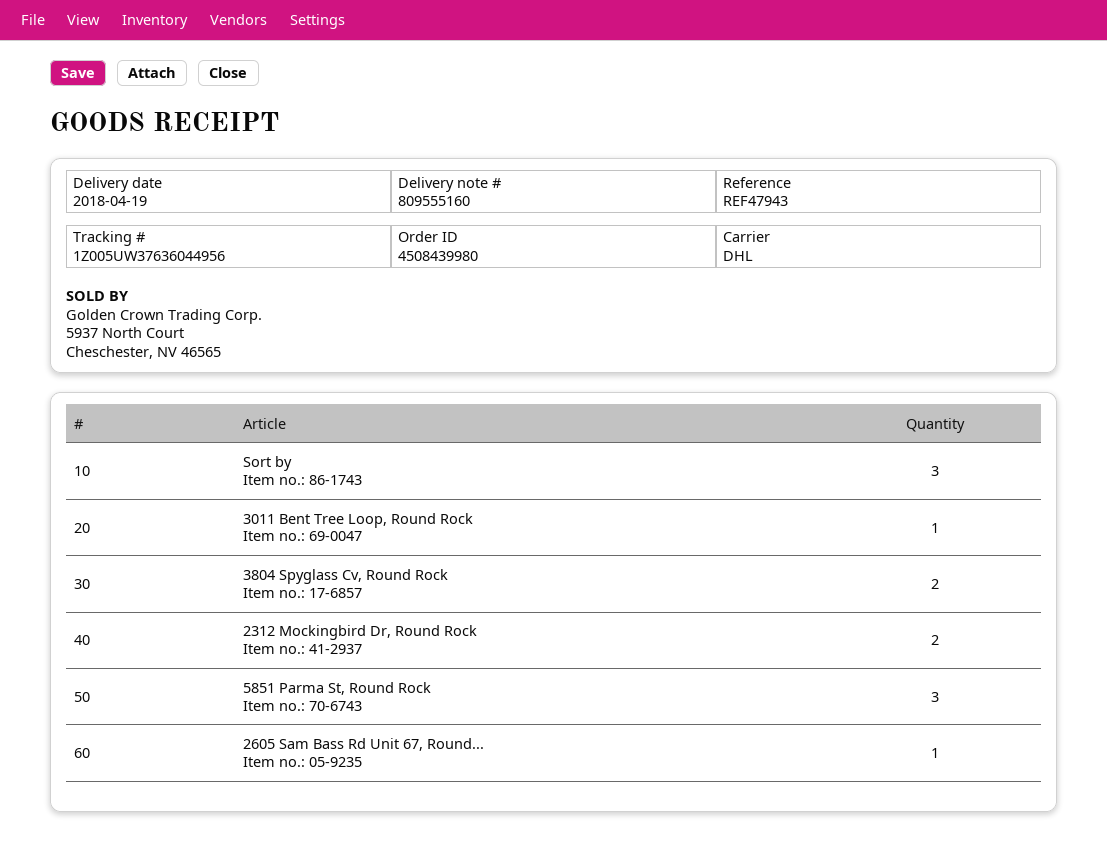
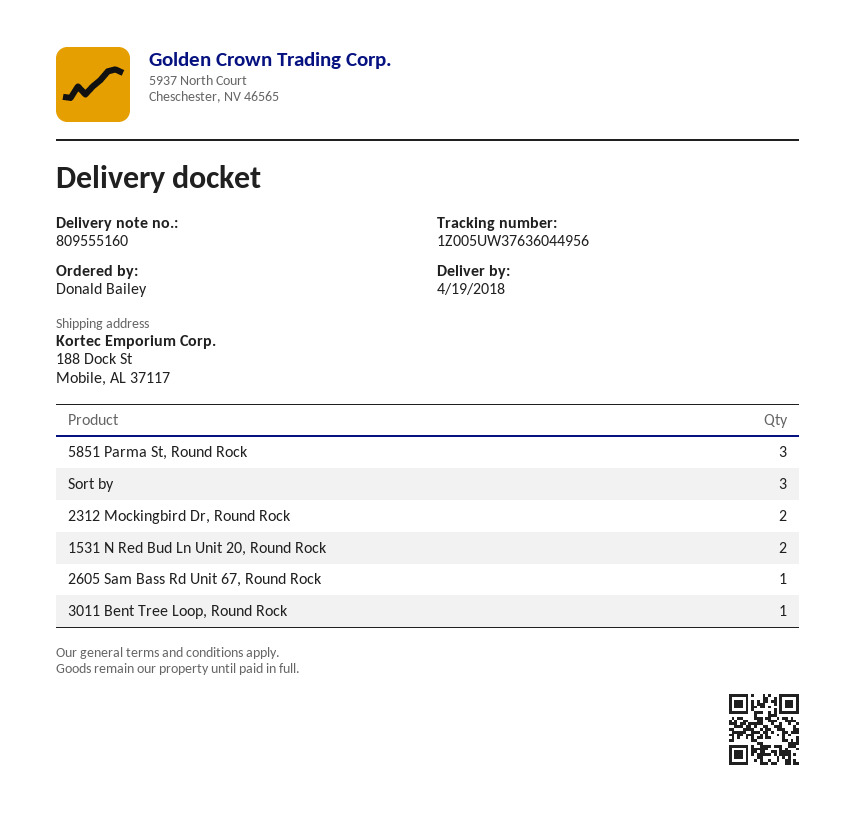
3804 Spyglass Cv, Round Rock: 2 -> none
1531 N Red Bud Ln Unit 20, Round Rock: none -> 2

